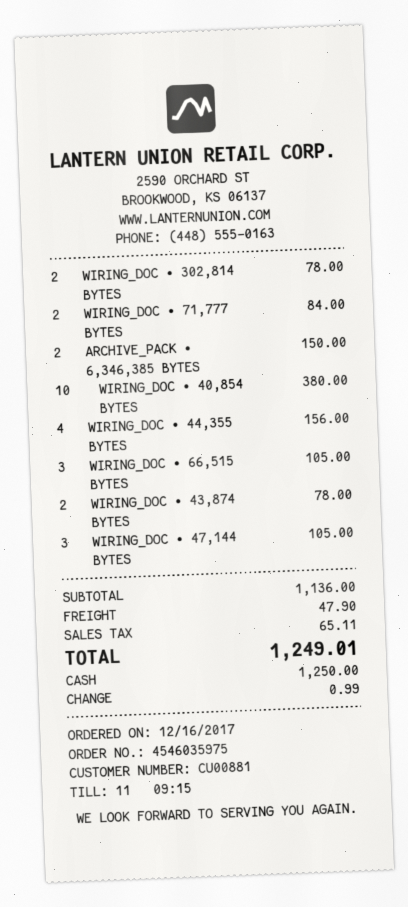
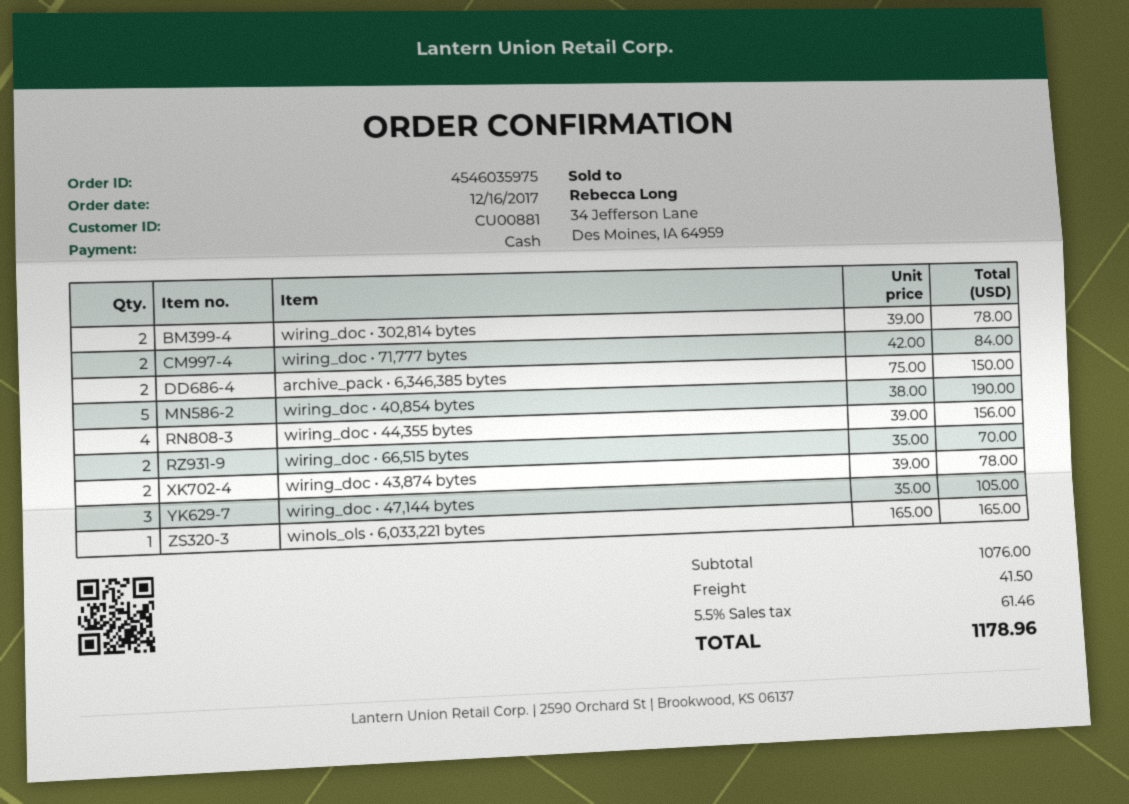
WIRING_DOC • 40,854 BYTES: 10 for 380.00 -> 5 for 190.00
WIRING_DOC • 66,515 BYTES: 3 for 105.00 -> 2 for 70.00
winols_ols • 6,033,221 bytes: none -> 1 for 165.00
subtotal: 1136.00 -> 1076.00
shipping: 47.90 -> 41.50
tax: 65.11 -> 61.46
total: 1249.01 -> 1178.96

